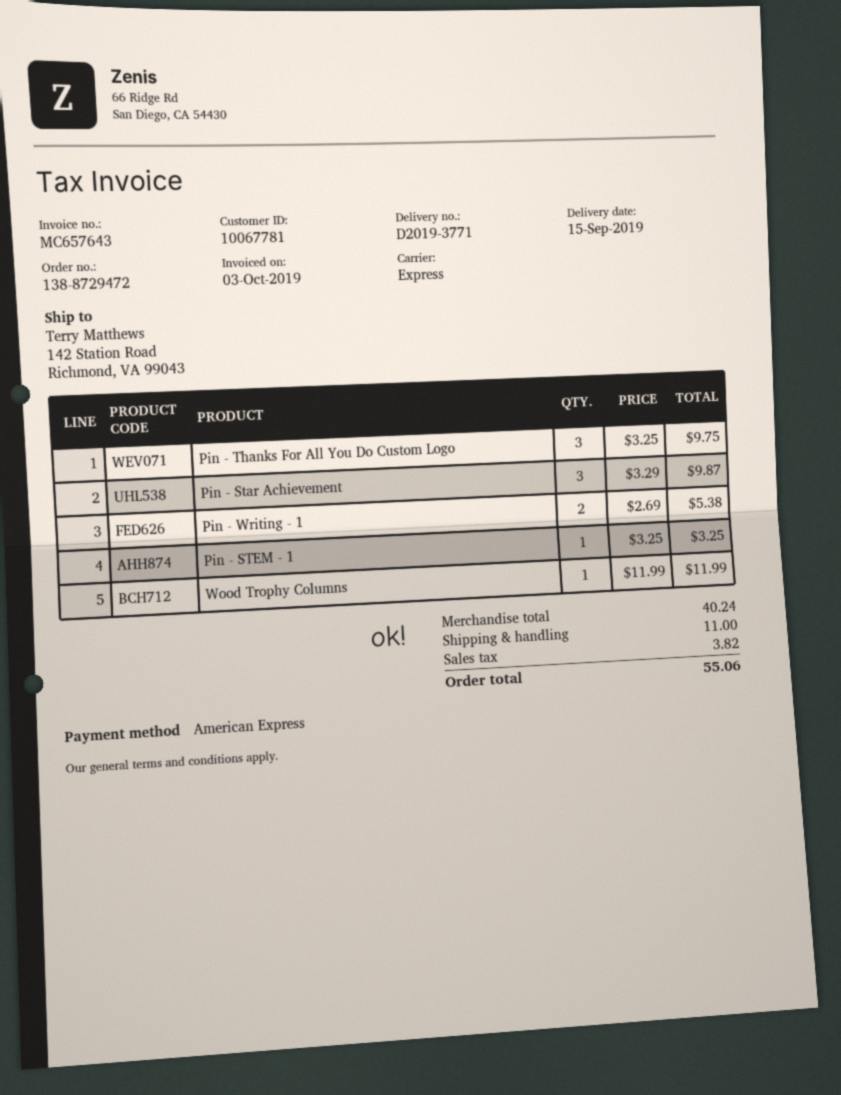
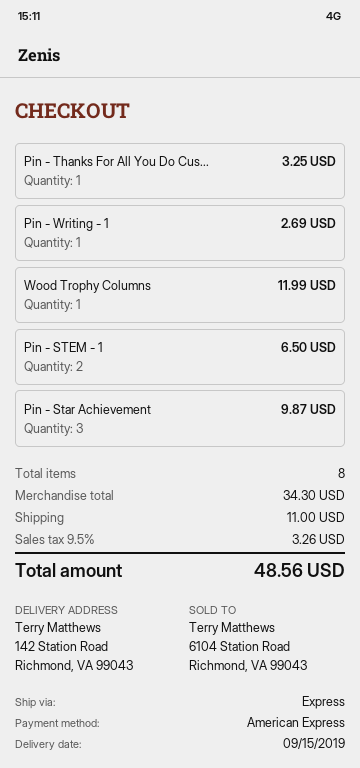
Pin - Thanks For All You Do Custom Logo: 3 for 9.75 -> 1 for 3.25
Pin - Writing - 1: 2 for 5.38 -> 1 for 2.69
Pin - STEM - 1: 1 for 3.25 -> 2 for 6.50
subtotal: 40.24 -> 34.30
tax: 3.82 -> 3.26
total: 55.06 -> 48.56

